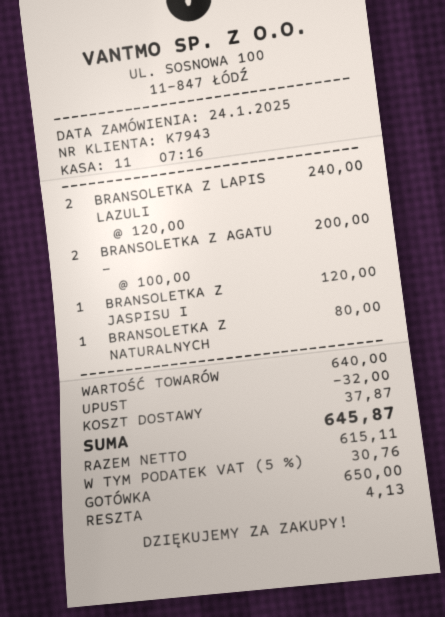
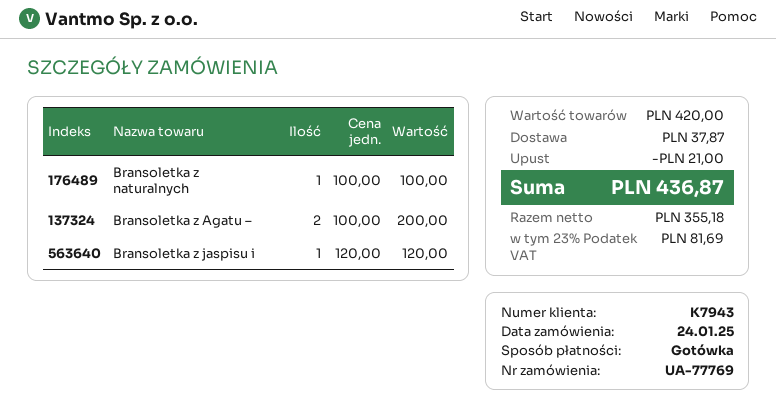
BRANSOLETKA Z LAPIS LAZULI: 2 x 120.00 = 240.00 -> none
BRANSOLETKA Z NATURALNYCH: 1 x 80.00 = 80.00 -> 1 x 100.00 = 100.00
subtotal: 640.00 -> 420.00
discount: 32.00 -> 21.00
net: 615.11 -> 355.18
tax: 5% = 30.76 -> 23% = 81.69
total: 645.87 -> 436.87

